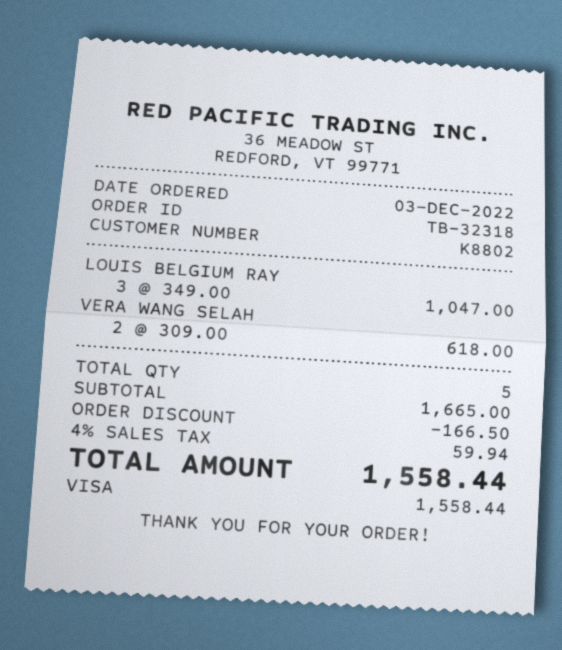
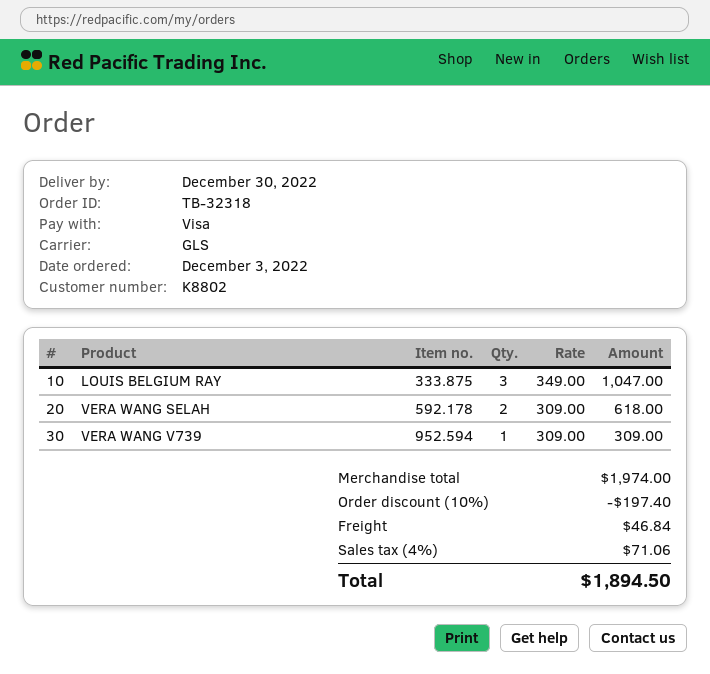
VERA WANG V739: none -> 1 x 309.00 = 309.00
subtotal: 1665.00 -> 1974.00
discount: 166.50 -> 197.40
shipping: none -> 46.84
tax: 4% = 59.94 -> 4% = 71.06
total: 1558.44 -> 1894.50

